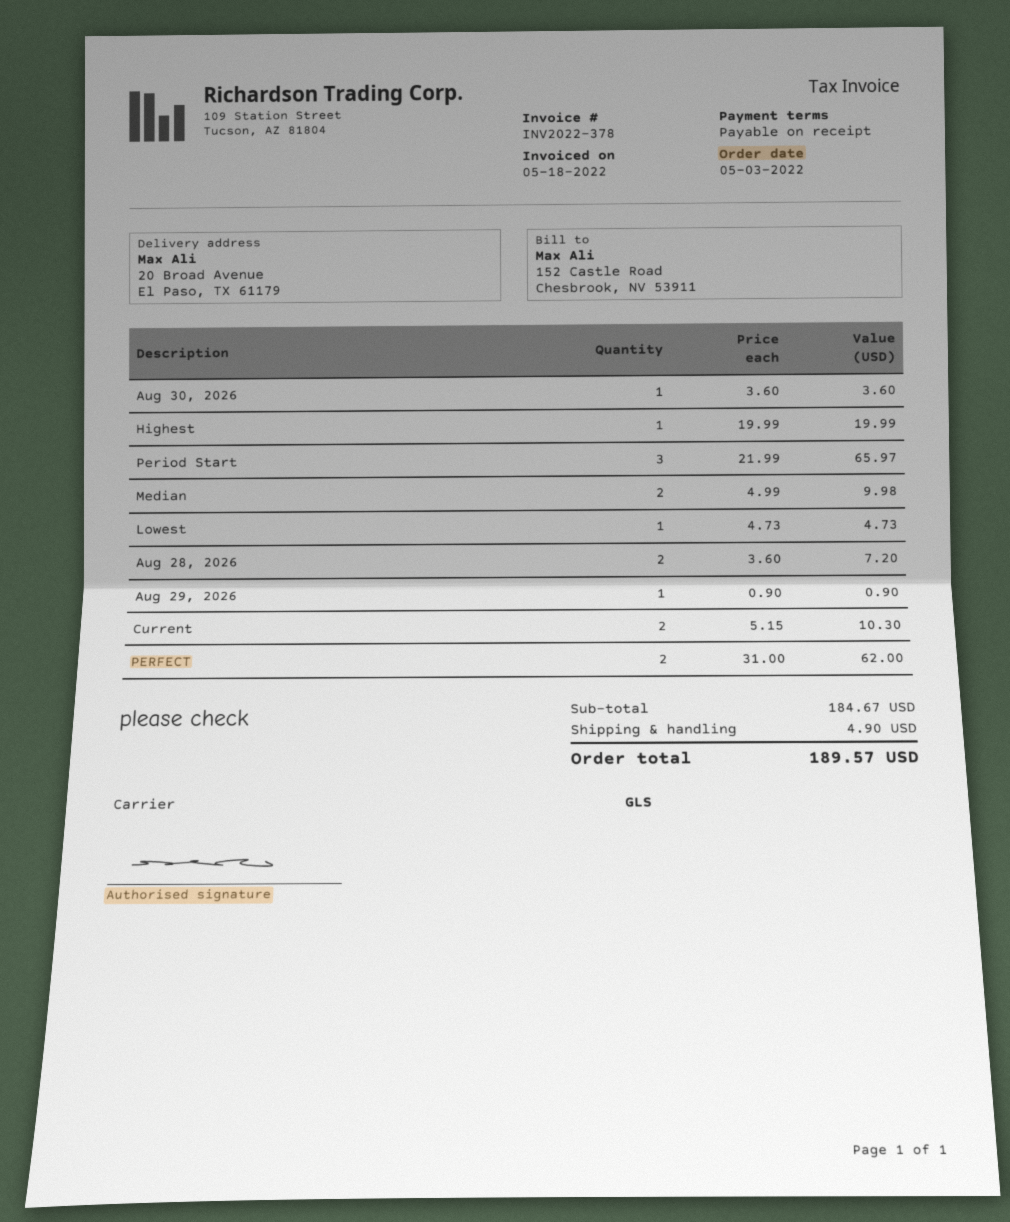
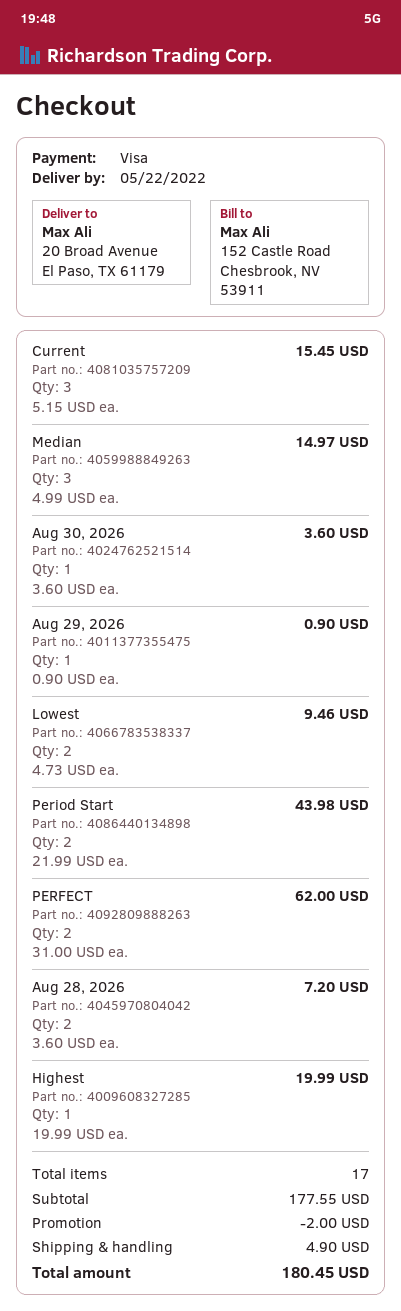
Period Start: 3 x 21.99 = 65.97 -> 2 x 21.99 = 43.98
Median: 2 x 4.99 = 9.98 -> 3 x 4.99 = 14.97
Lowest: 1 x 4.73 = 4.73 -> 2 x 4.73 = 9.46
Current: 2 x 5.15 = 10.30 -> 3 x 5.15 = 15.45
subtotal: 184.67 -> 177.55
discount: none -> 2.00
total: 189.57 -> 180.45

